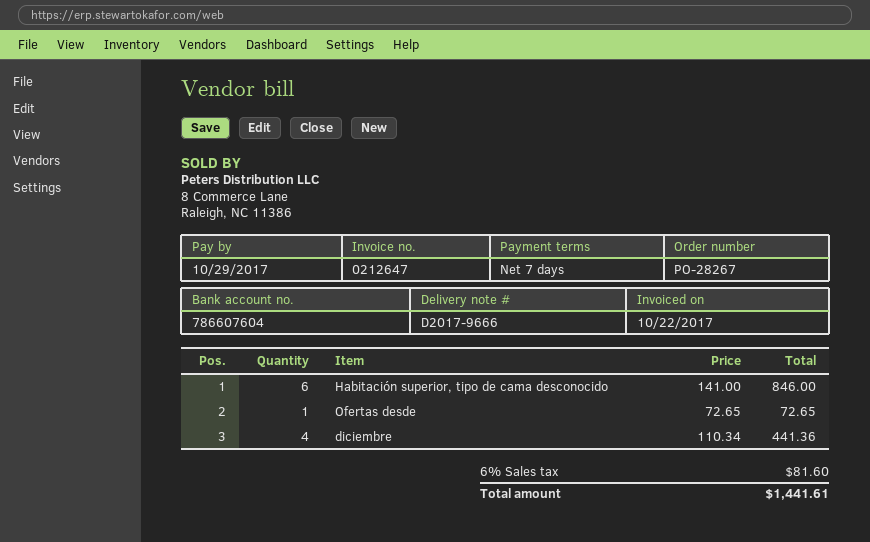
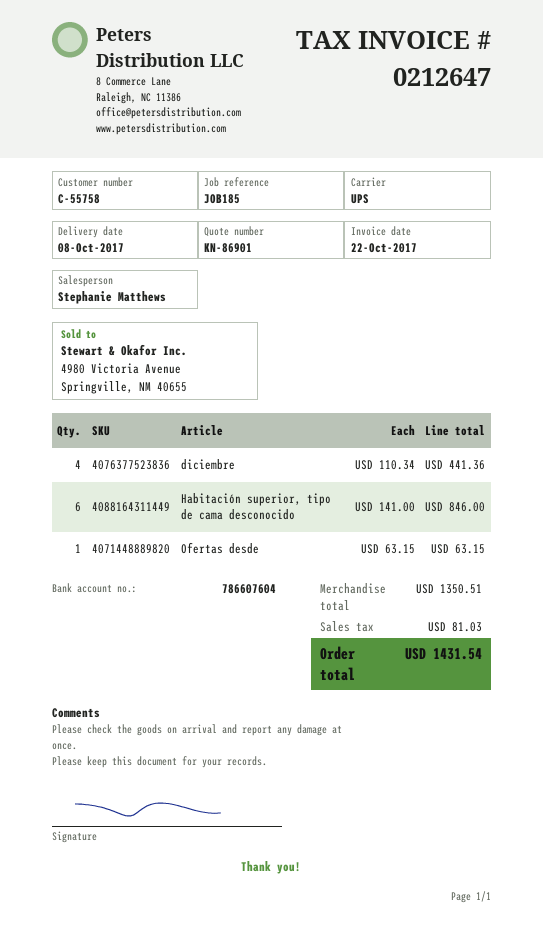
Ofertas desde: 1 x 72.65 = 72.65 -> 1 x 63.15 = 63.15
tax: 81.60 -> 81.03
total: 1441.61 -> 1431.54

